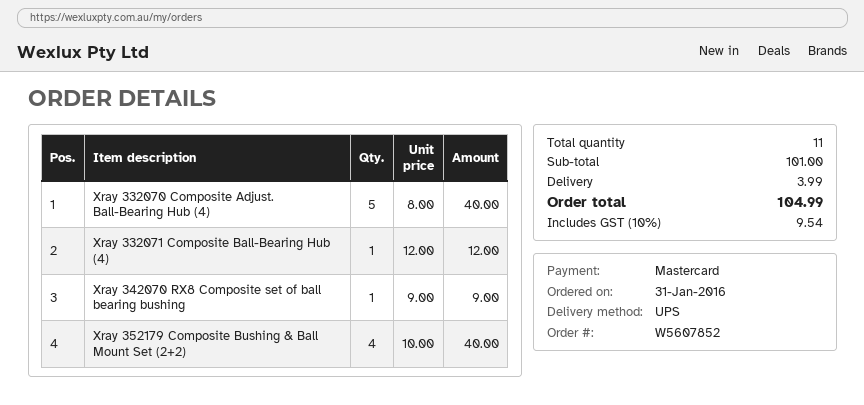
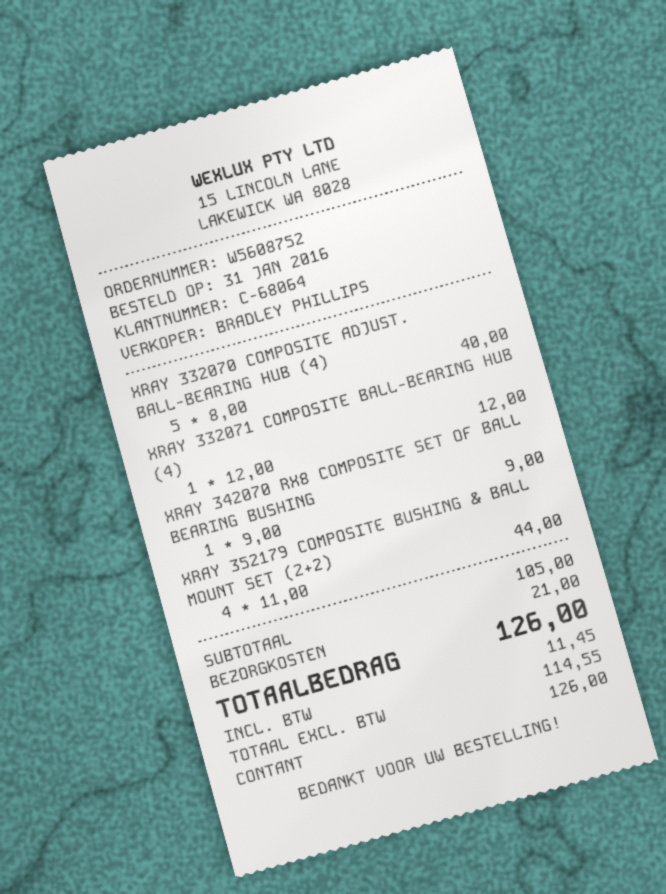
order number: W5607852 -> W5608752
payment method: Mastercard -> cash
Xray 352179 Composite Bushing & Ball Mount Set (2+2): 4 x 10.00 = 40.00 -> 4 x 11.00 = 44.00
subtotal: 101.00 -> 105.00
shipping: 3.99 -> 21.00
tax: 9.54 -> 11.45
total: 104.99 -> 126.00

